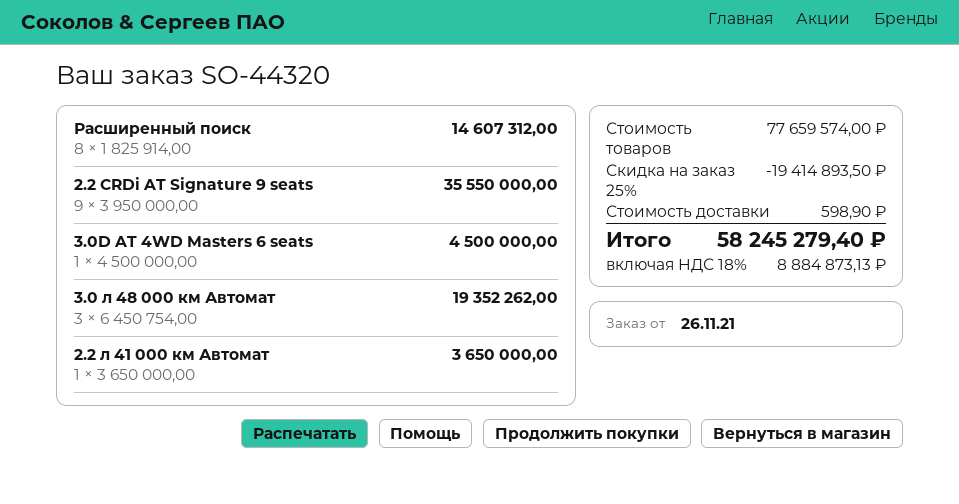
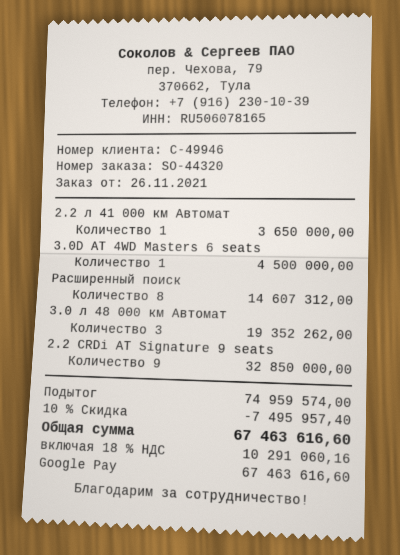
2.2 CRDi AT Signature 9 seats: 9 for 35550000.00 -> 9 for 32850000.00
subtotal: 77659574.00 -> 74959574.00
discount: 25% = 19414893.50 -> 10% = 7495957.40
shipping: 598.90 -> none
tax: 18% = 8884873.13 -> 18% = 10291060.16
total: 58245279.40 -> 67463616.60

